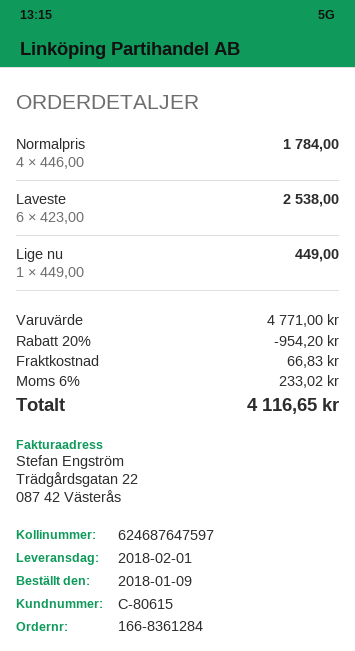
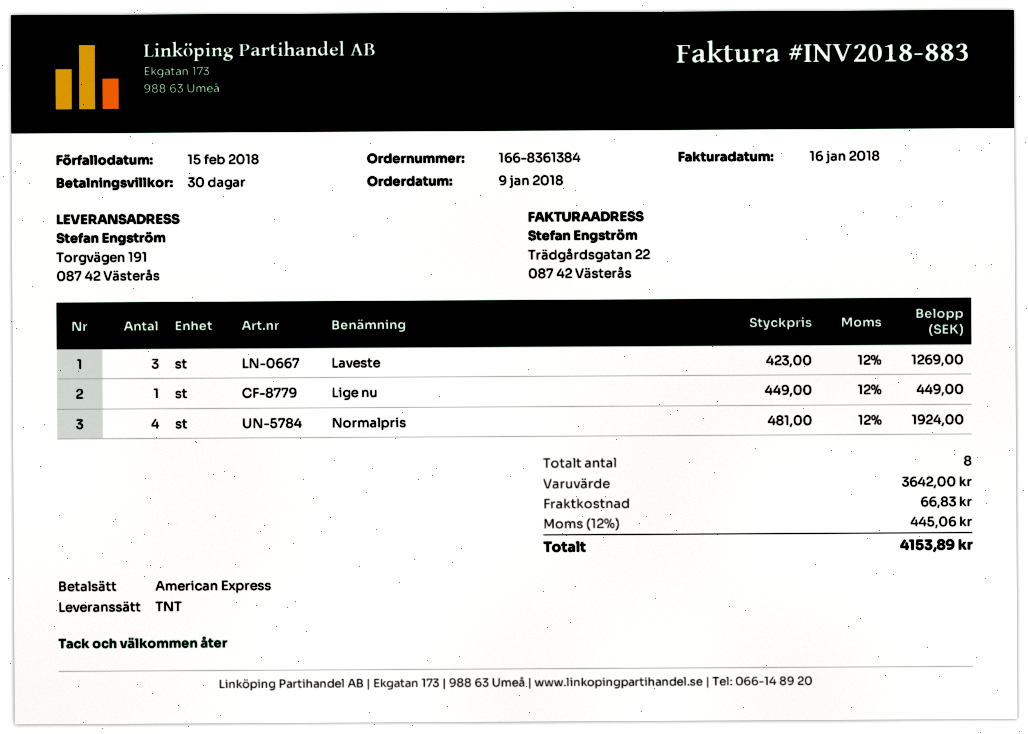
order number: 166-8361284 -> 166-8361384
Normalpris: 4 x 446.00 = 1784.00 -> 4 x 481.00 = 1924.00
Laveste: 6 x 423.00 = 2538.00 -> 3 x 423.00 = 1269.00
subtotal: 4771.00 -> 3642.00
discount: 20% = 954.20 -> none
tax: 6% = 233.02 -> 12% = 445.06
total: 4116.65 -> 4153.89

